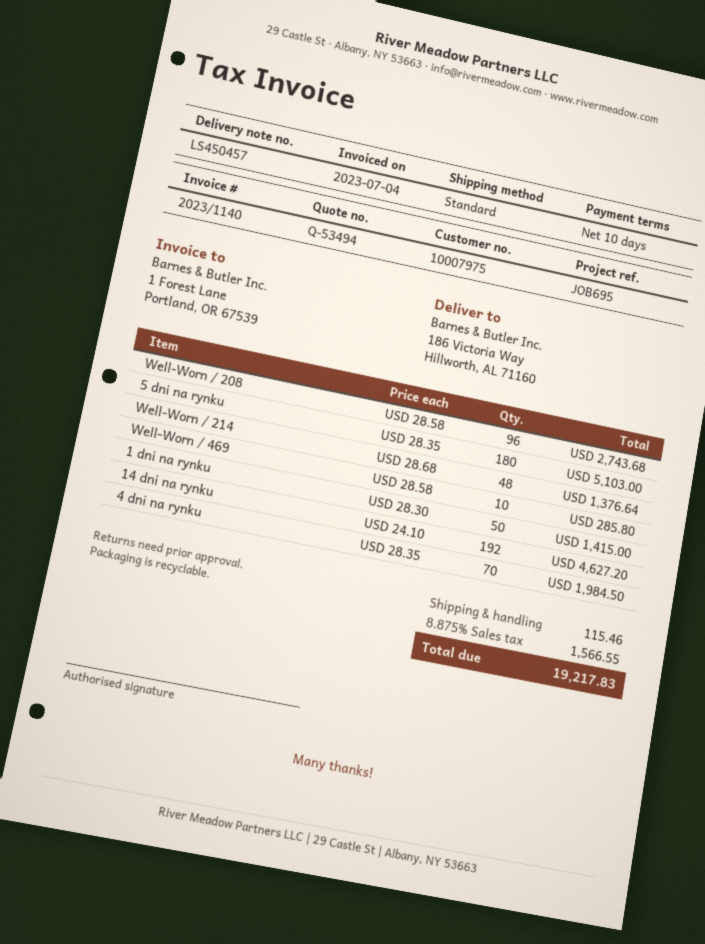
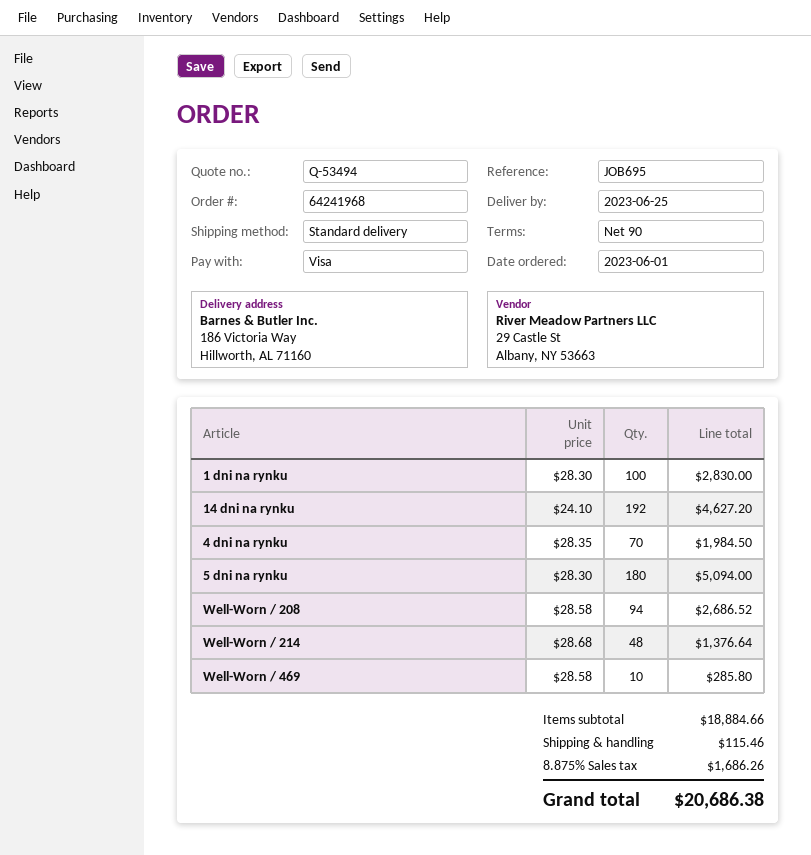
payment terms: 10 days -> 90 days
Well-Worn / 208: 96 x 28.58 = 2743.68 -> 94 x 28.58 = 2686.52
5 dni na rynku: 180 x 28.35 = 5103.00 -> 180 x 28.30 = 5094.00
1 dni na rynku: 50 x 28.30 = 1415.00 -> 100 x 28.30 = 2830.00
tax: 8.875% = 1566.55 -> 8.875% = 1686.26
total: 19217.83 -> 20686.38

